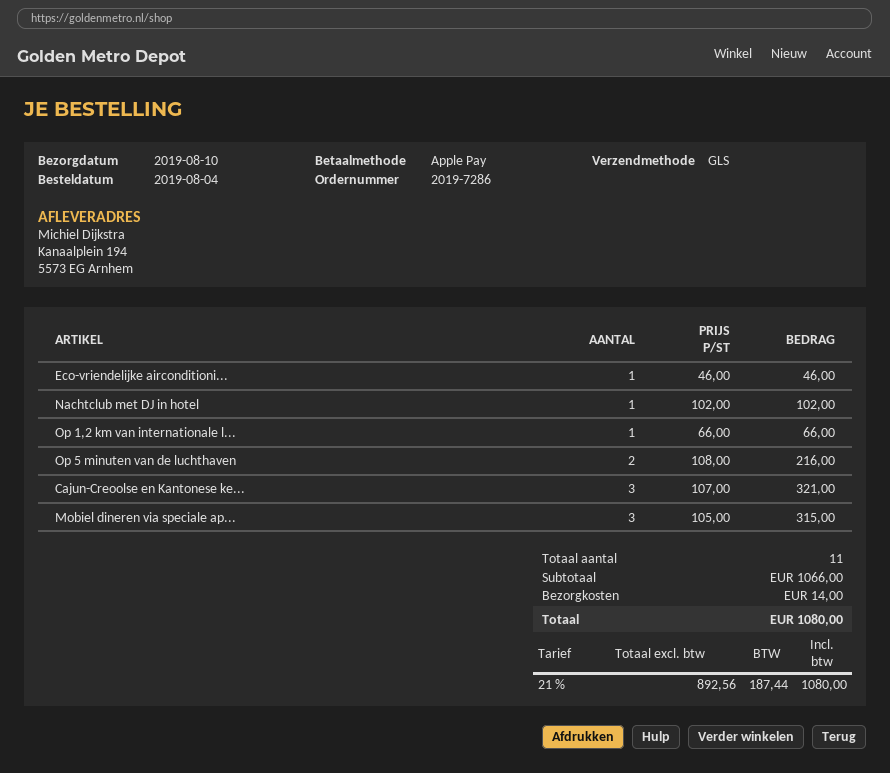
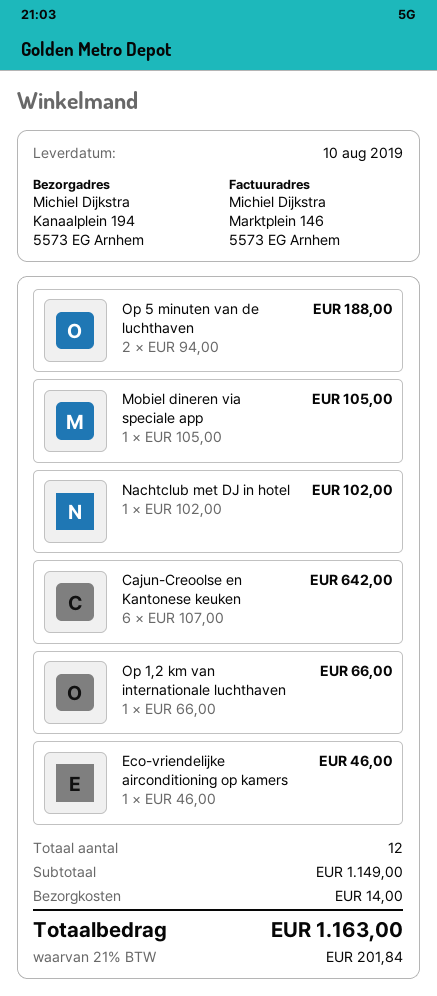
Op 5 minuten van de luchthaven: 2 x 108.00 = 216.00 -> 2 x 94.00 = 188.00
Cajun-Creoolse en Kantonese ke...: 3 x 107.00 = 321.00 -> 6 x 107.00 = 642.00
Mobiel dineren via speciale ap...: 3 x 105.00 = 315.00 -> 1 x 105.00 = 105.00
total quantity: 11 -> 12
subtotal: 1066.00 -> 1149.00
tax: 21% = 187.44 -> 21% = 201.84
total: 1080.00 -> 1163.00

